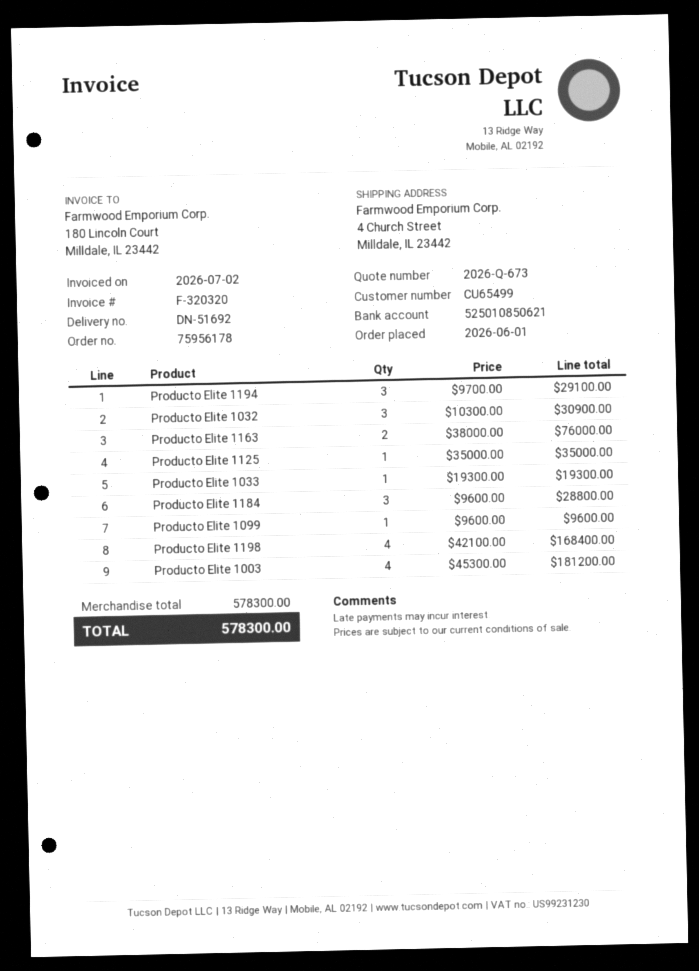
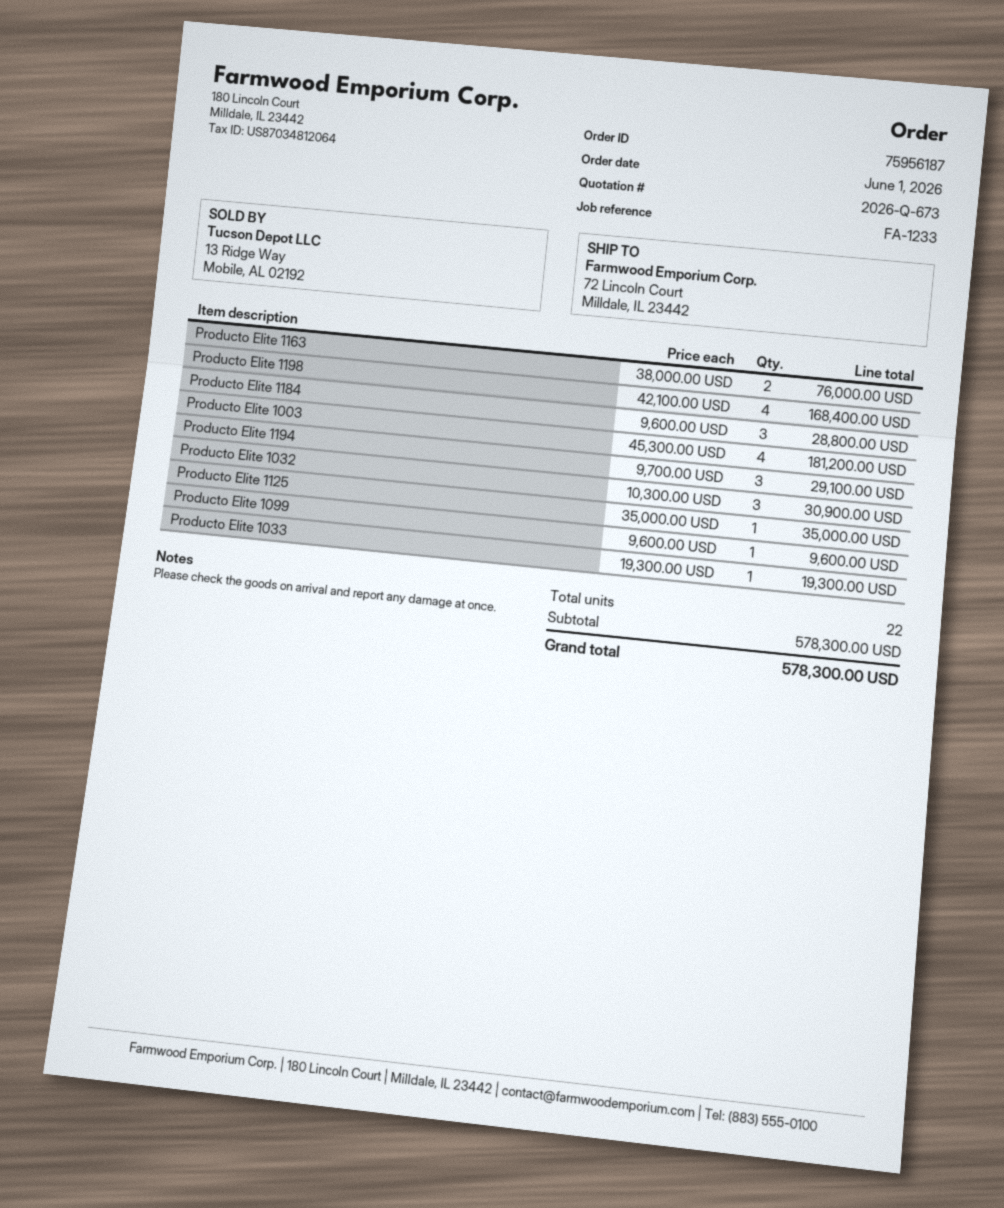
order number: 75956178 -> 75956187
ship to: 4 Church Street, Milldale, IL 23442 -> 72 Lincoln Court, Milldale, IL 23442

